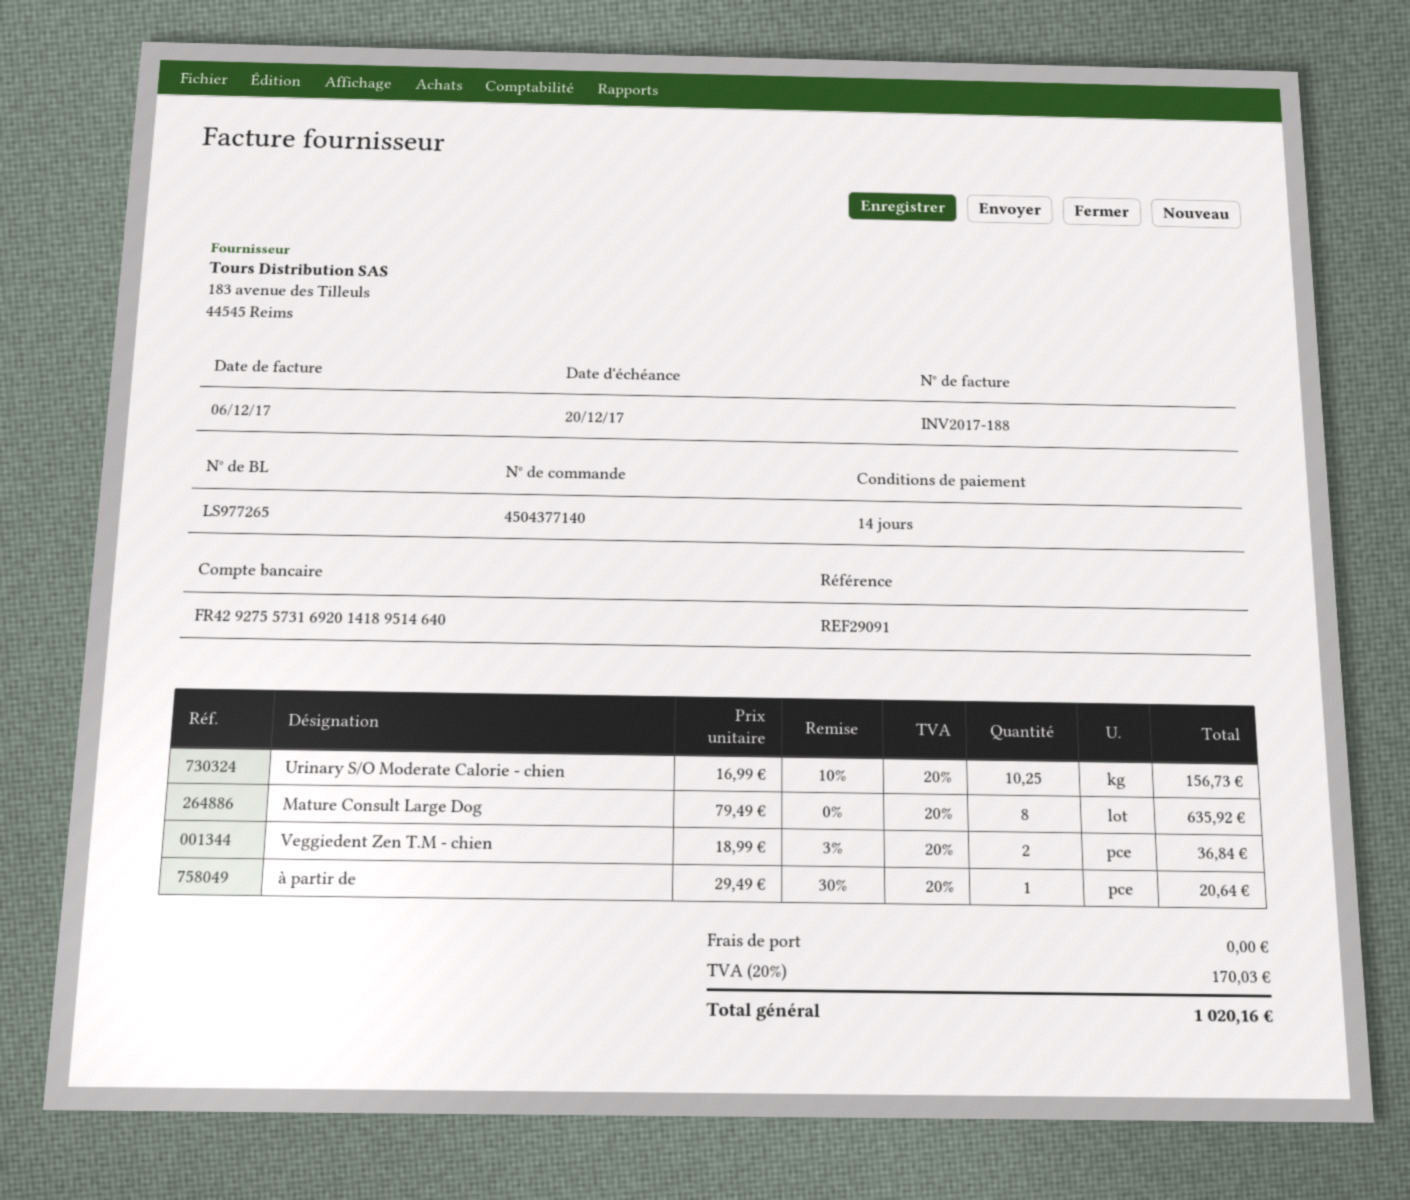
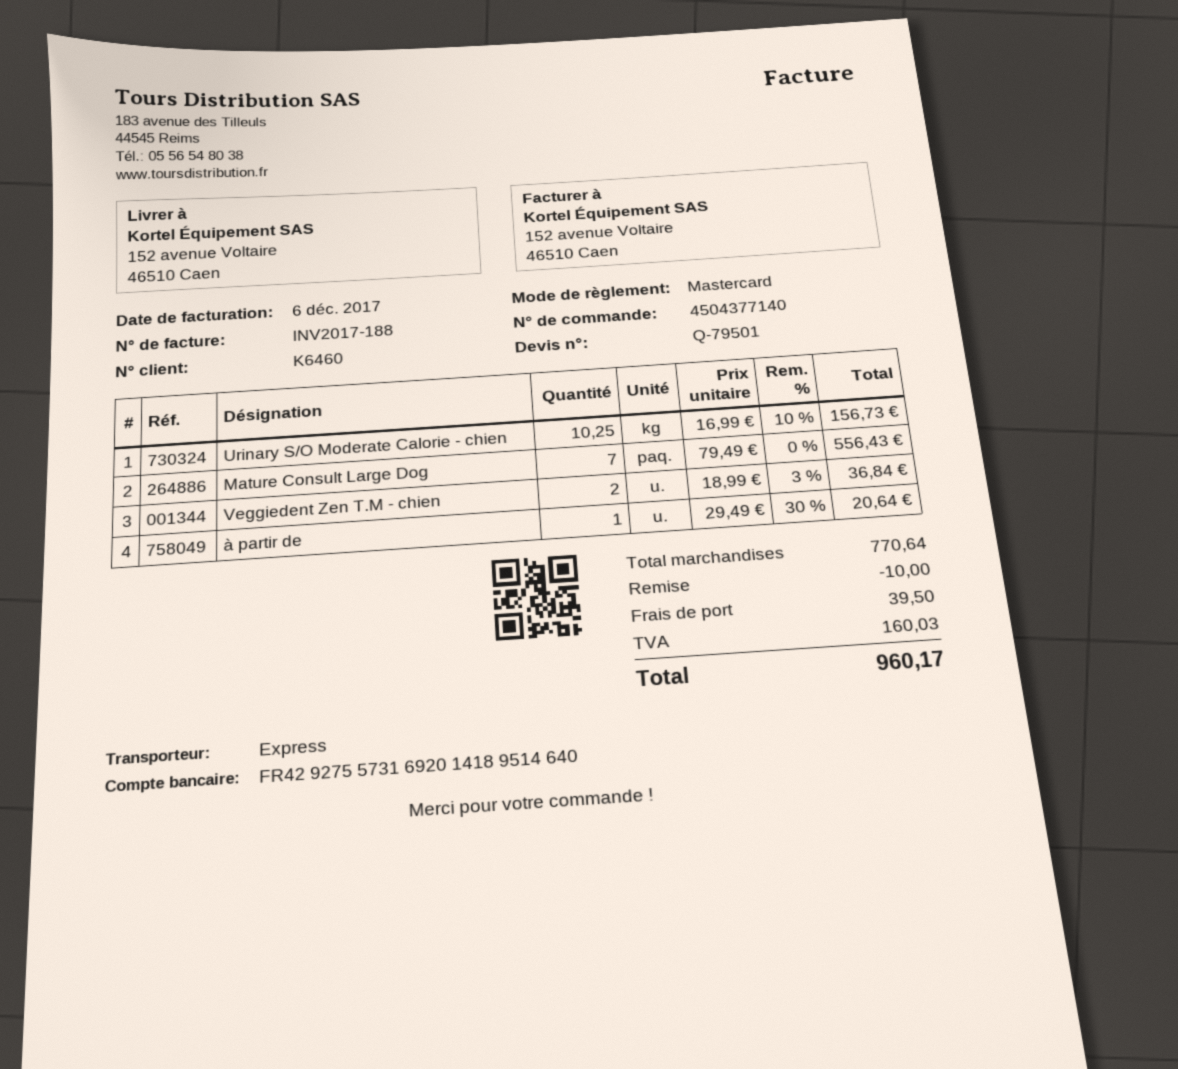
Mature Consult Large Dog: 8 x 79.49 = 635.92 -> 7 x 79.49 = 556.43
discount: none -> 10.00
shipping: 0.00 -> 39.50
tax: 170.03 -> 160.03
total: 1020.16 -> 960.17

